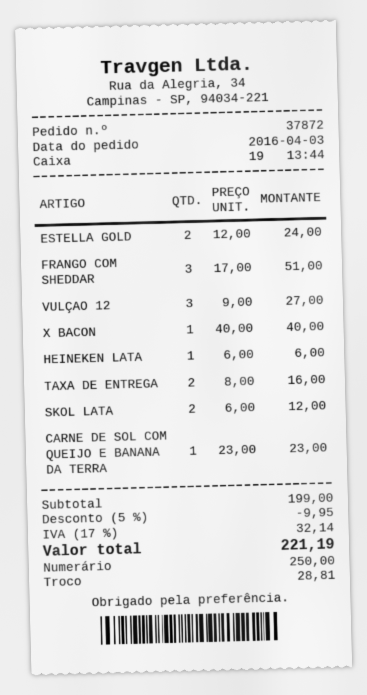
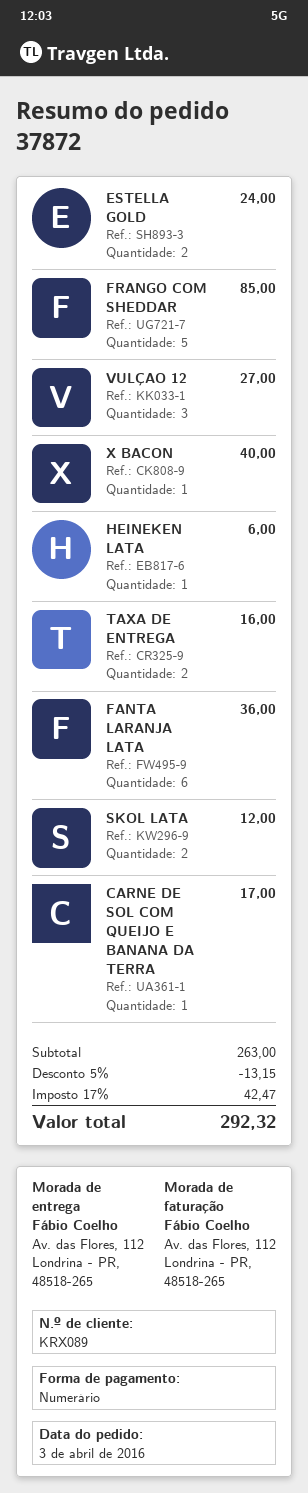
FRANGO COM SHEDDAR: 3 for 51.00 -> 5 for 85.00
CARNE DE SOL COM QUEIJO E BANANA DA TERRA: 1 for 23.00 -> 1 for 17.00
FANTA LARANJA LATA: none -> 6 for 36.00
subtotal: 199.00 -> 263.00
discount: 5% = 9.95 -> 5% = 13.15
tax: 17% = 32.14 -> 17% = 42.47
total: 221.19 -> 292.32

